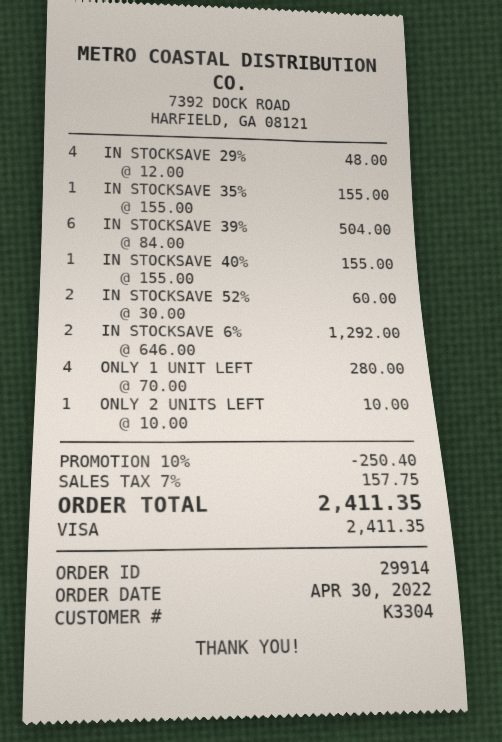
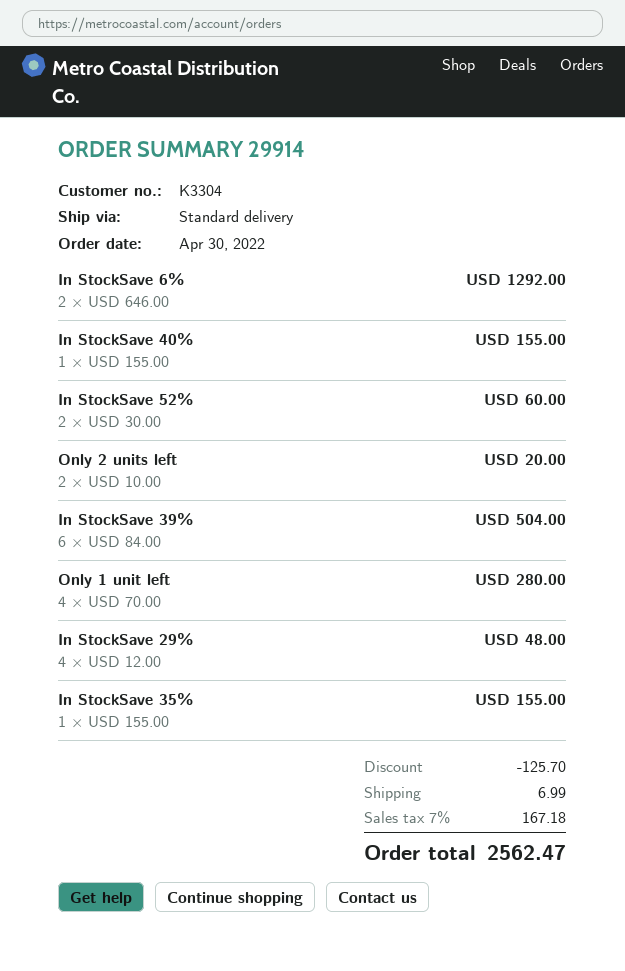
ONLY 2 UNITS LEFT: 1 x 10.00 = 10.00 -> 2 x 10.00 = 20.00
discount: 250.40 -> 125.70
shipping: none -> 6.99
tax: 7% = 157.75 -> 7% = 167.18
total: 2411.35 -> 2562.47

